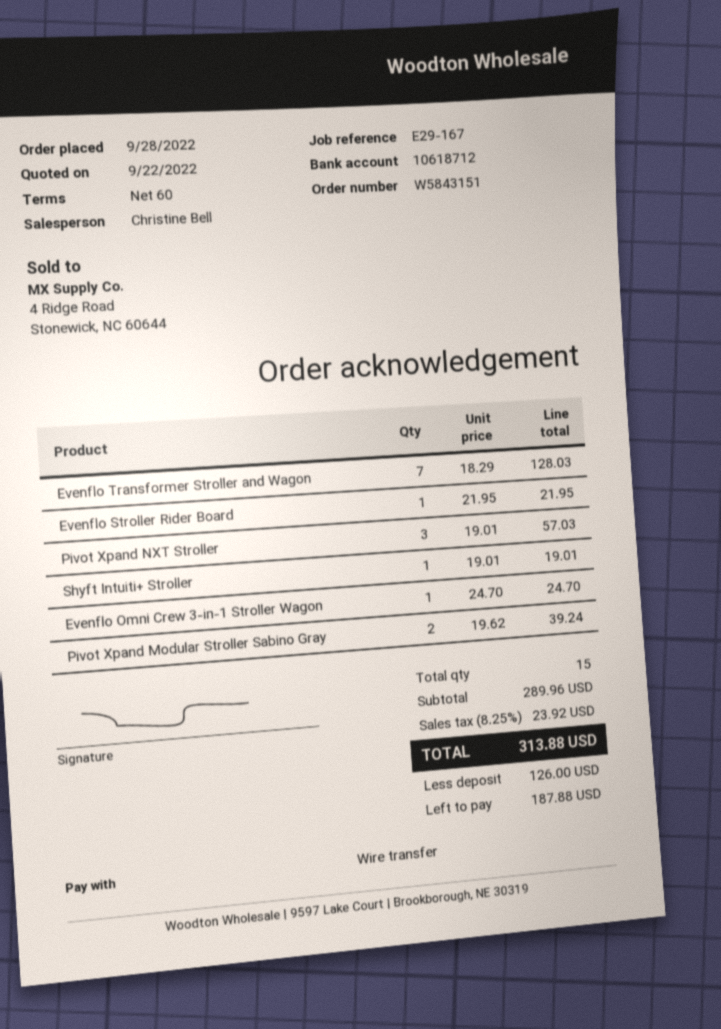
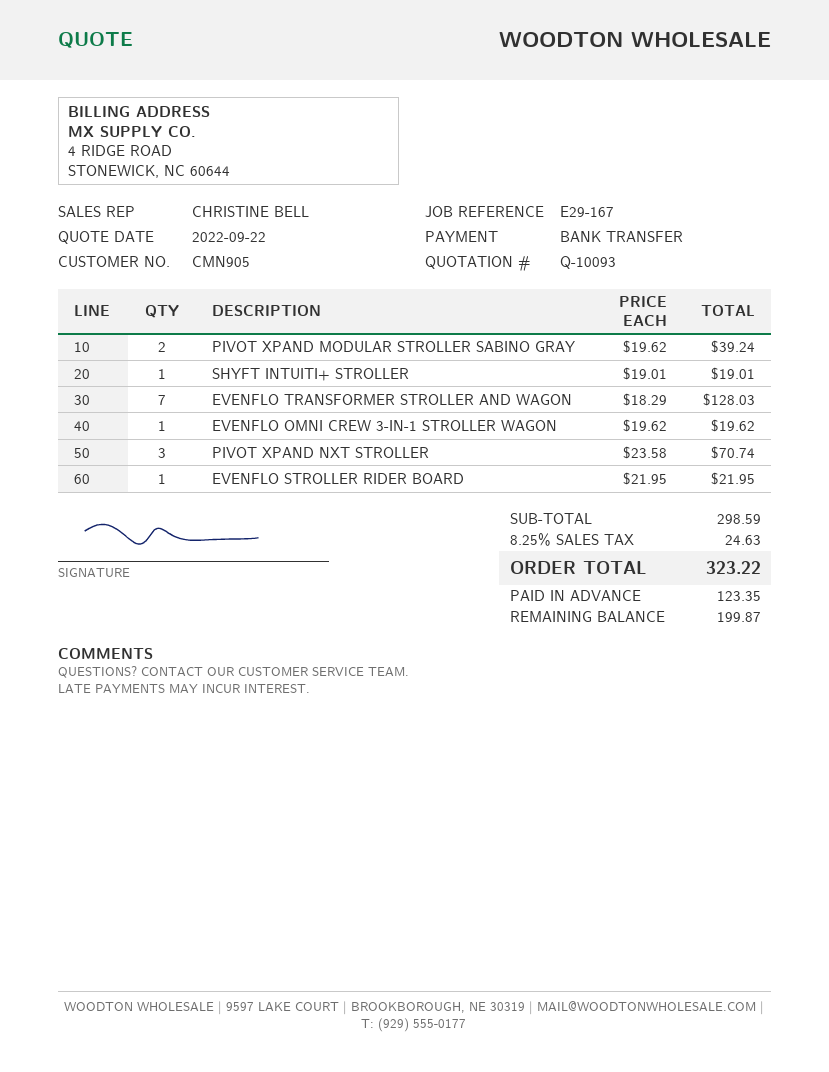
Pivot Xpand NXT Stroller: 3 x 19.01 = 57.03 -> 3 x 23.58 = 70.74
Evenflo Omni Crew 3-in-1 Stroller Wagon: 1 x 24.70 = 24.70 -> 1 x 19.62 = 19.62
subtotal: 289.96 -> 298.59
tax: 8.25% = 23.92 -> 8.25% = 24.63
total: 313.88 -> 323.22
deposit: 126.00 -> 123.35
balance: 187.88 -> 199.87

